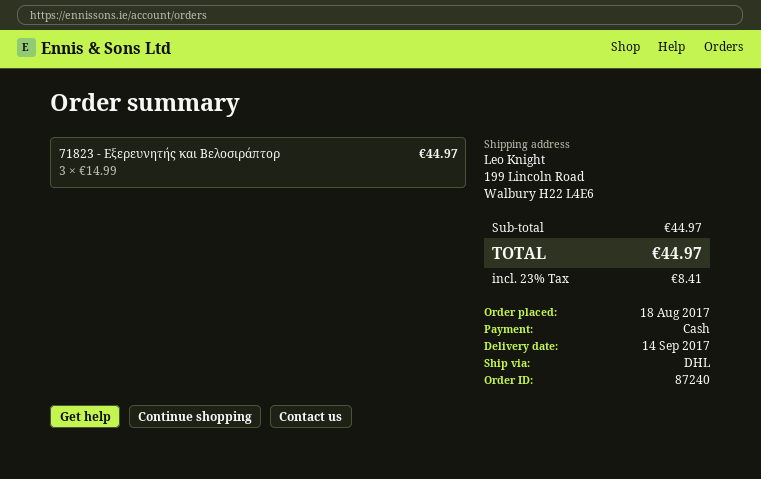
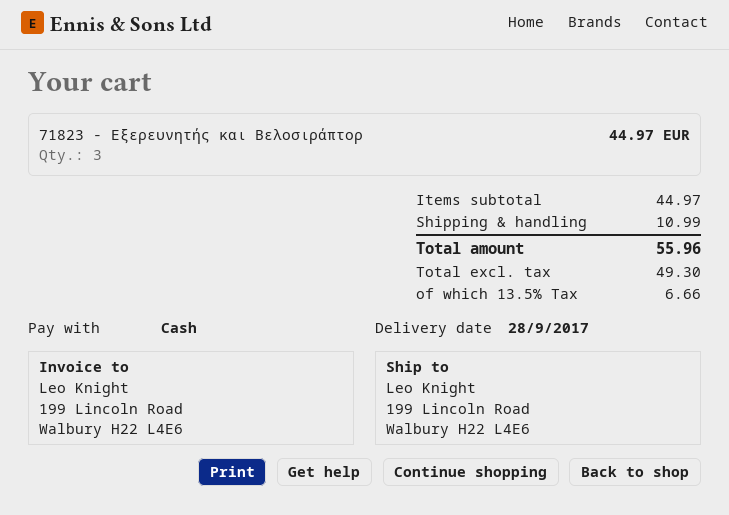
delivery date: 2017-09-14 -> 2017-09-28
shipping: none -> 10.99
tax: 23% = 8.41 -> 13.5% = 6.66
total: 44.97 -> 55.96

